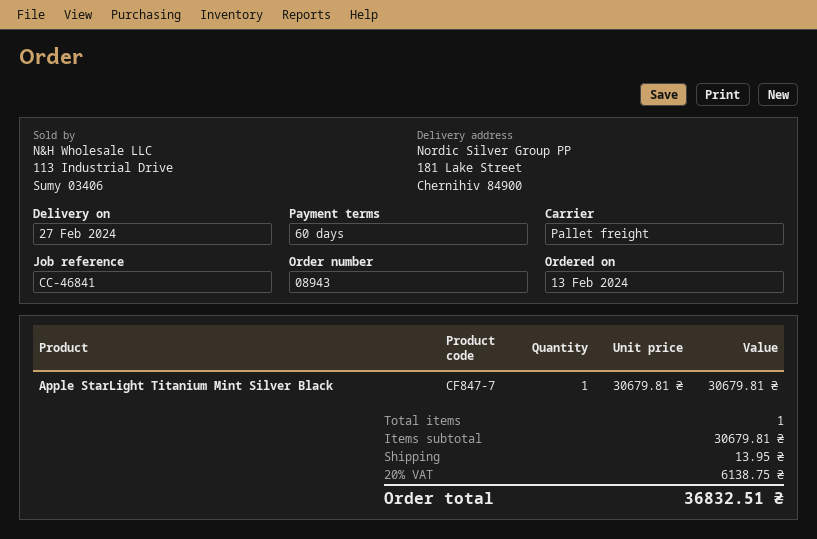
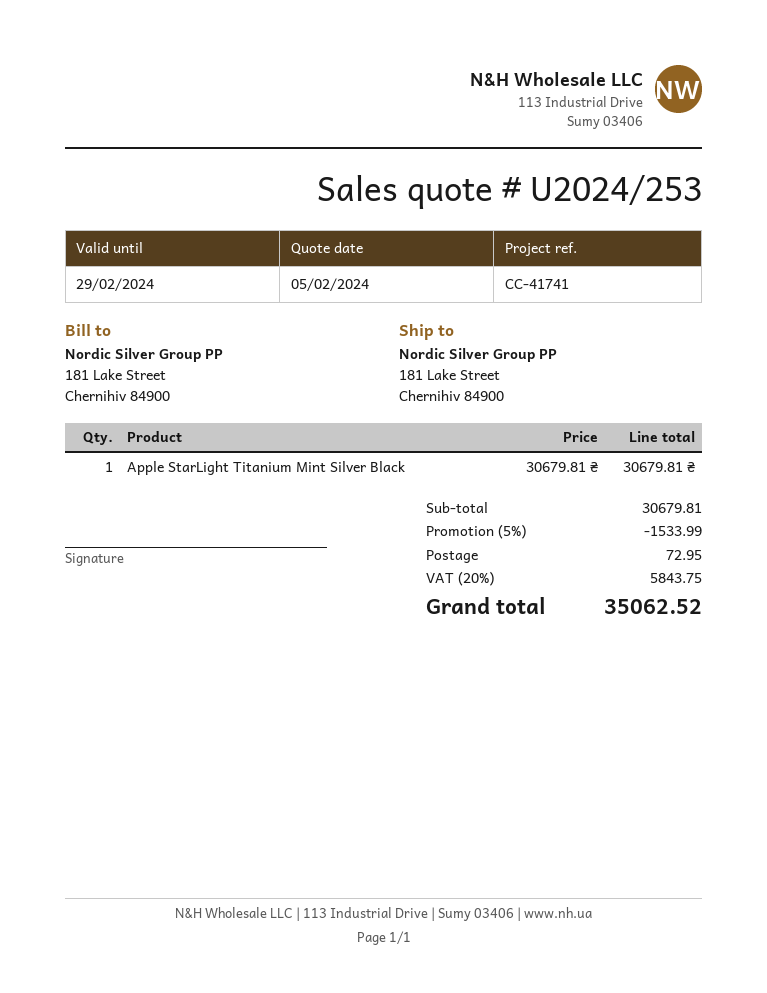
reference: CC-46841 -> CC-41741
discount: none -> 5% = 1533.99
shipping: 13.95 -> 72.95
tax: 20% = 6138.75 -> 20% = 5843.75
total: 36832.51 -> 35062.52

